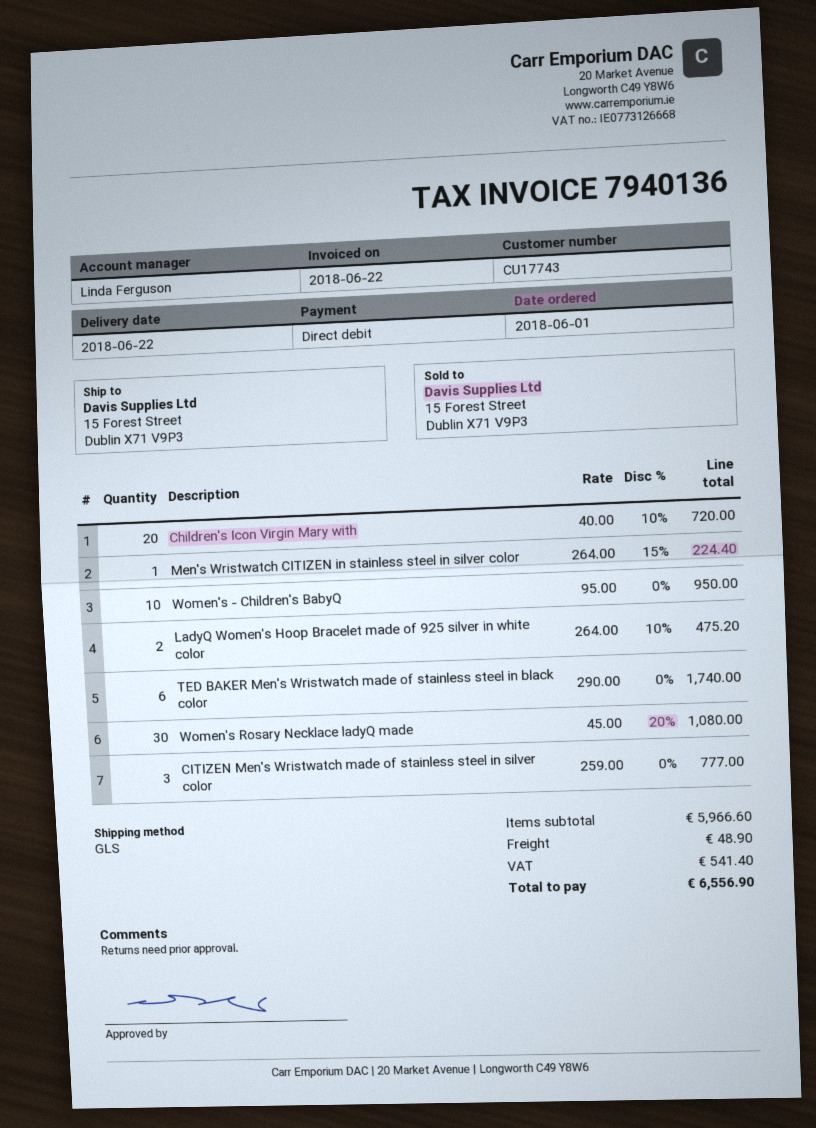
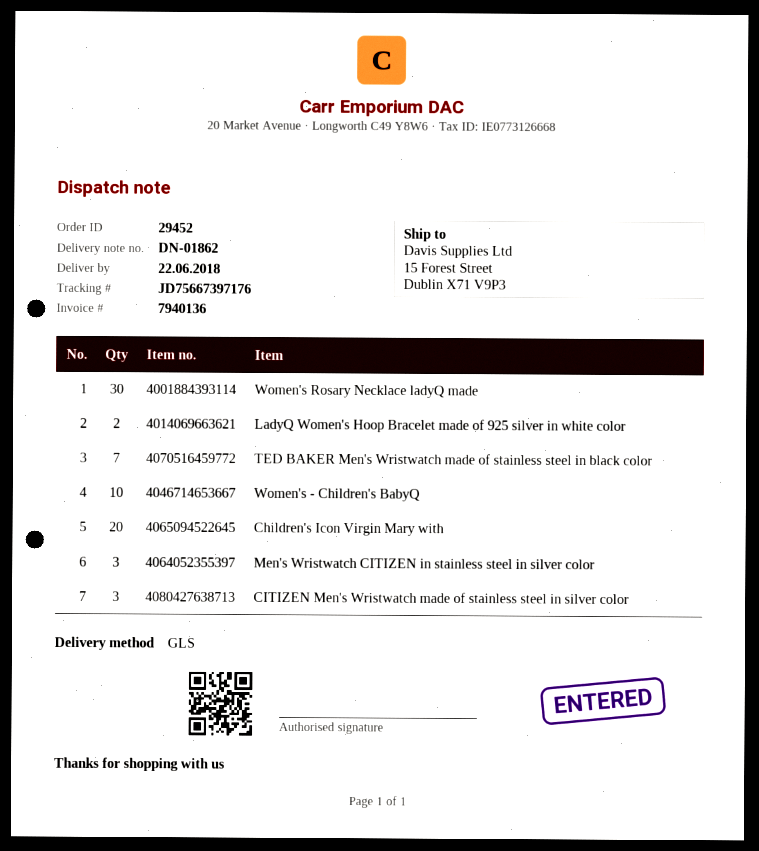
Men's Wristwatch CITIZEN in stainless steel in silver color: 1 -> 3
TED BAKER Men's Wristwatch made of stainless steel in black color: 6 -> 7

